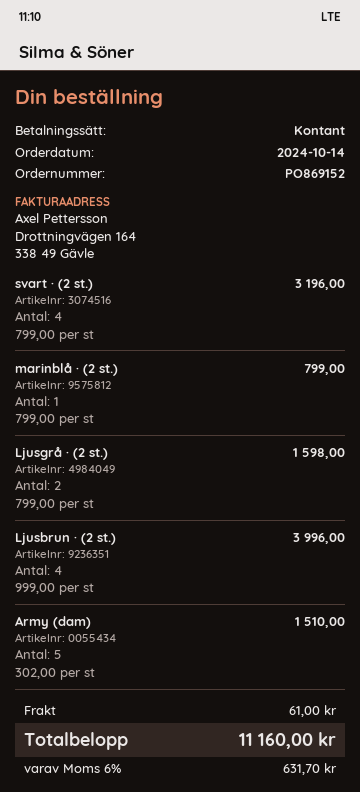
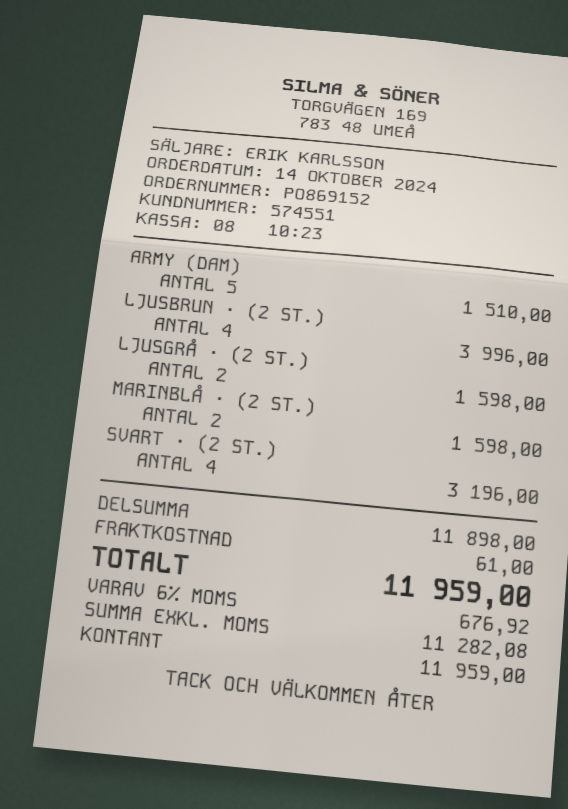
marinblå · (2 st.): 1 for 799.00 -> 2 for 1598.00
tax: 6% = 631.70 -> 6% = 676.92
total: 11160.00 -> 11959.00

